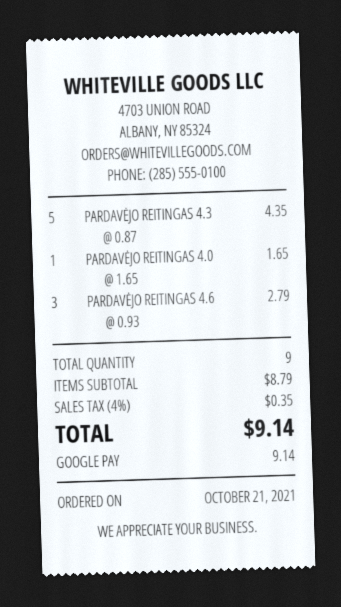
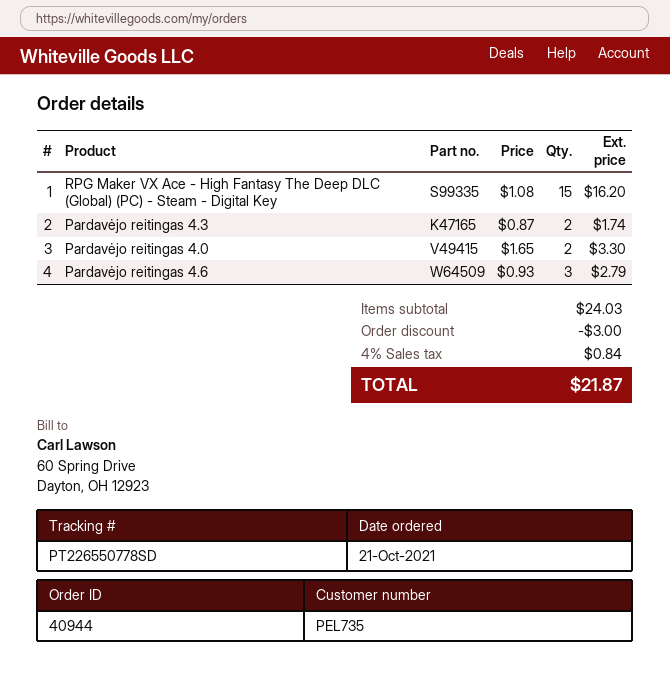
PARDAVĖJO REITINGAS 4.3: 5 x 0.87 = 4.35 -> 2 x 0.87 = 1.74
PARDAVĖJO REITINGAS 4.0: 1 x 1.65 = 1.65 -> 2 x 1.65 = 3.30
RPG Maker VX Ace - High Fantasy The Deep DLC (Global) (PC) - Steam - Digital Key: none -> 15 x 1.08 = 16.20
subtotal: 8.79 -> 24.03
discount: none -> 3.00
tax: 4% = 0.35 -> 4% = 0.84
total: 9.14 -> 21.87

